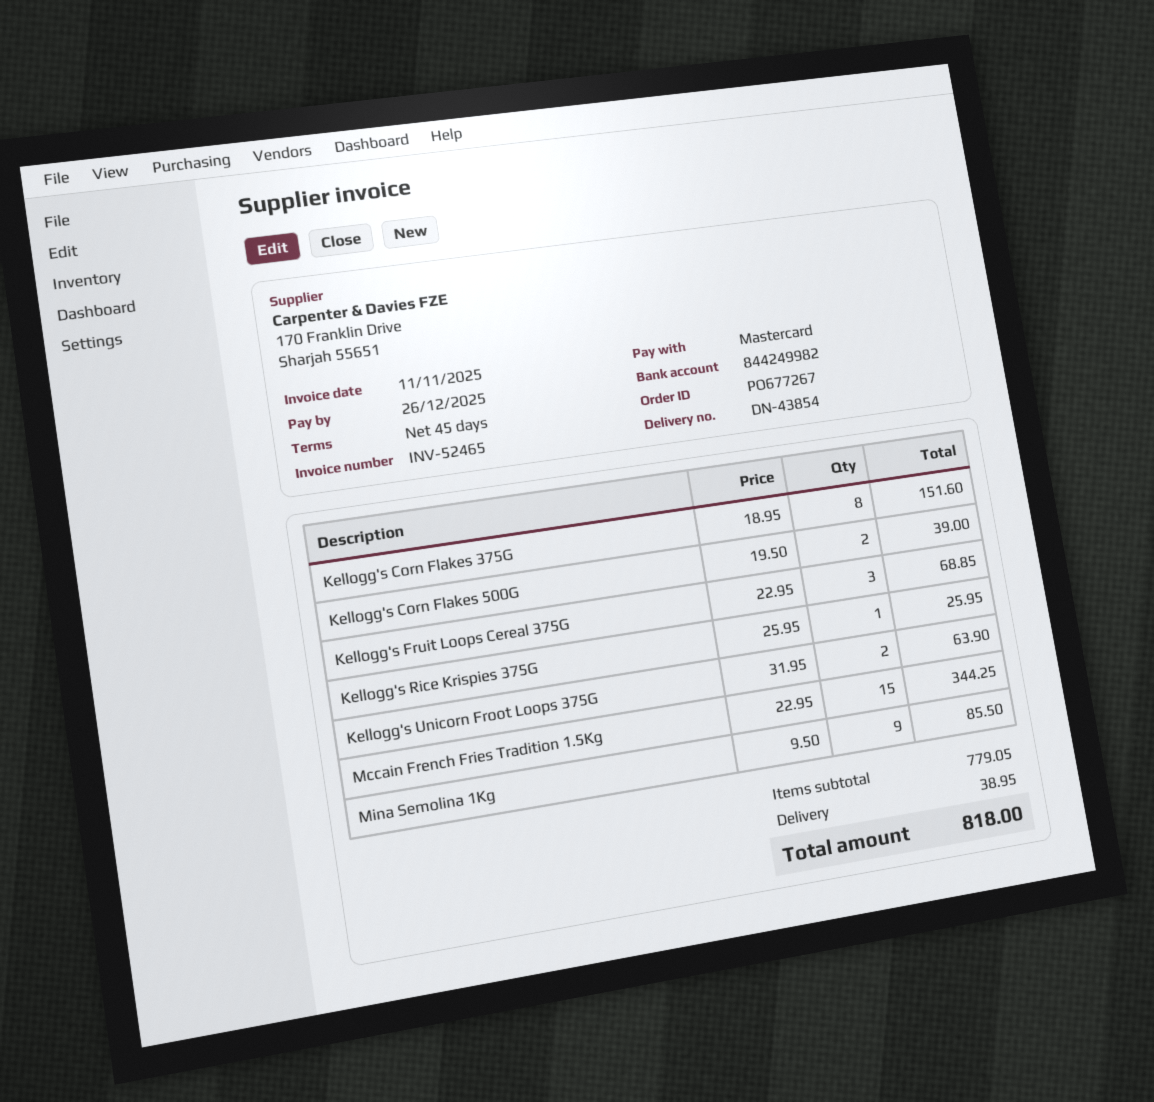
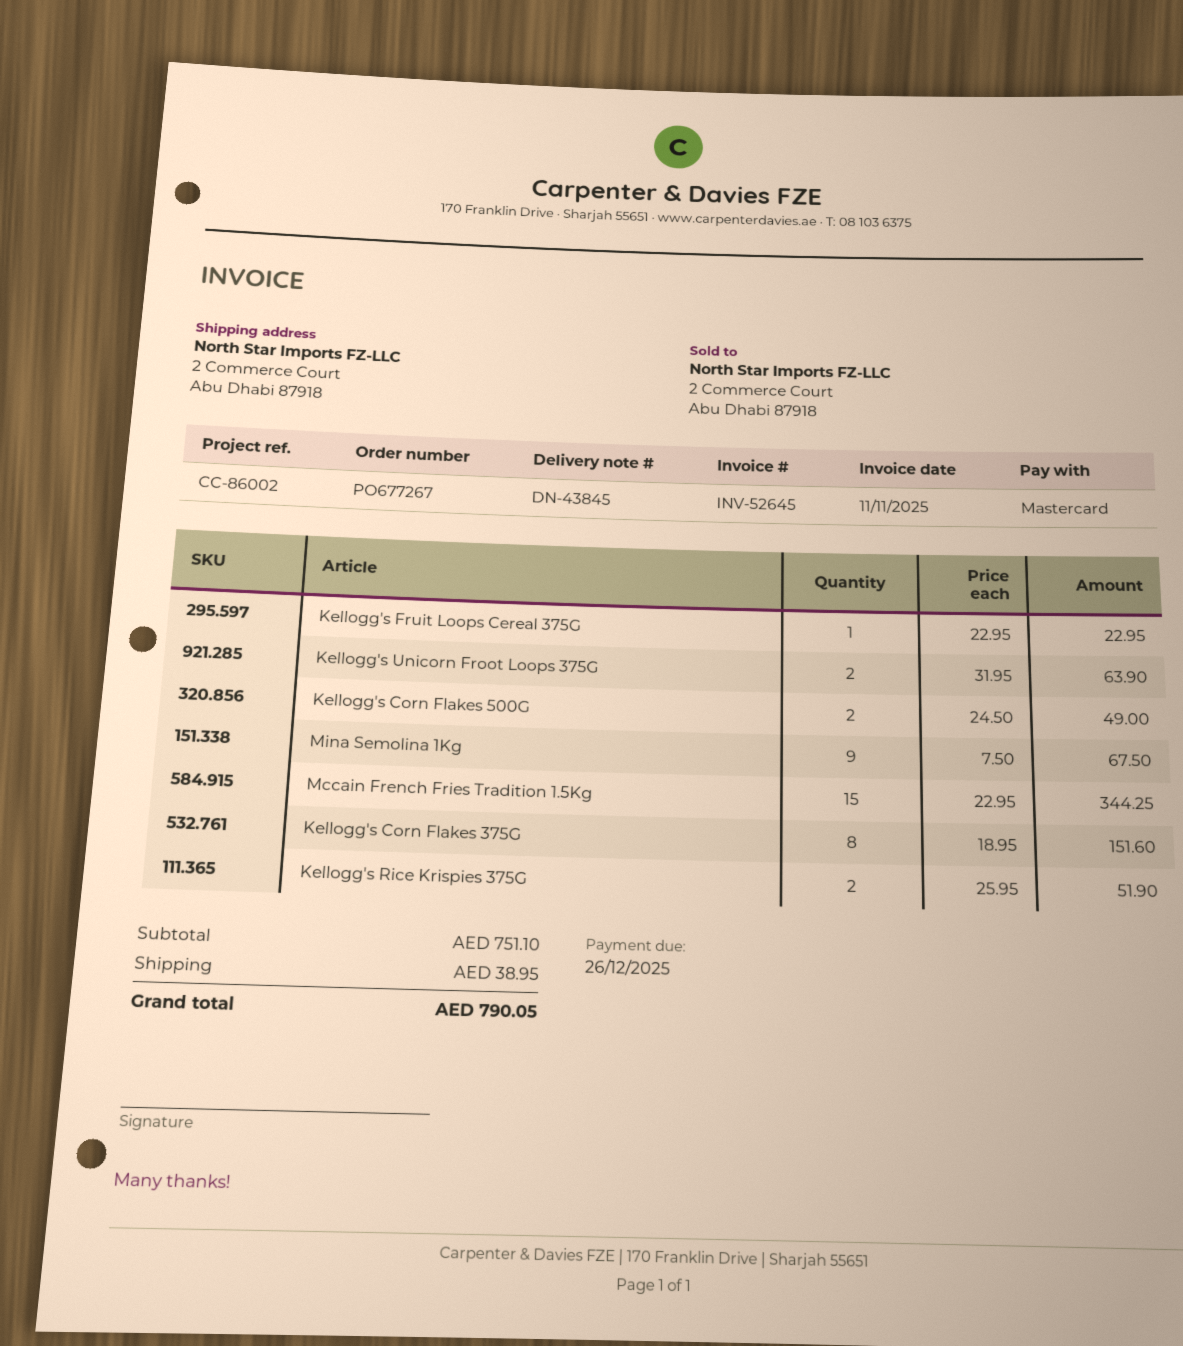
delivery note number: DN-43854 -> DN-43845
invoice number: INV-52465 -> INV-52645
Kellogg's Corn Flakes 500G: 2 x 19.50 = 39.00 -> 2 x 24.50 = 49.00
Kellogg's Fruit Loops Cereal 375G: 3 x 22.95 = 68.85 -> 1 x 22.95 = 22.95
Kellogg's Rice Krispies 375G: 1 x 25.95 = 25.95 -> 2 x 25.95 = 51.90
Mina Semolina 1Kg: 9 x 9.50 = 85.50 -> 9 x 7.50 = 67.50
subtotal: 779.05 -> 751.10
total: 818.00 -> 790.05

